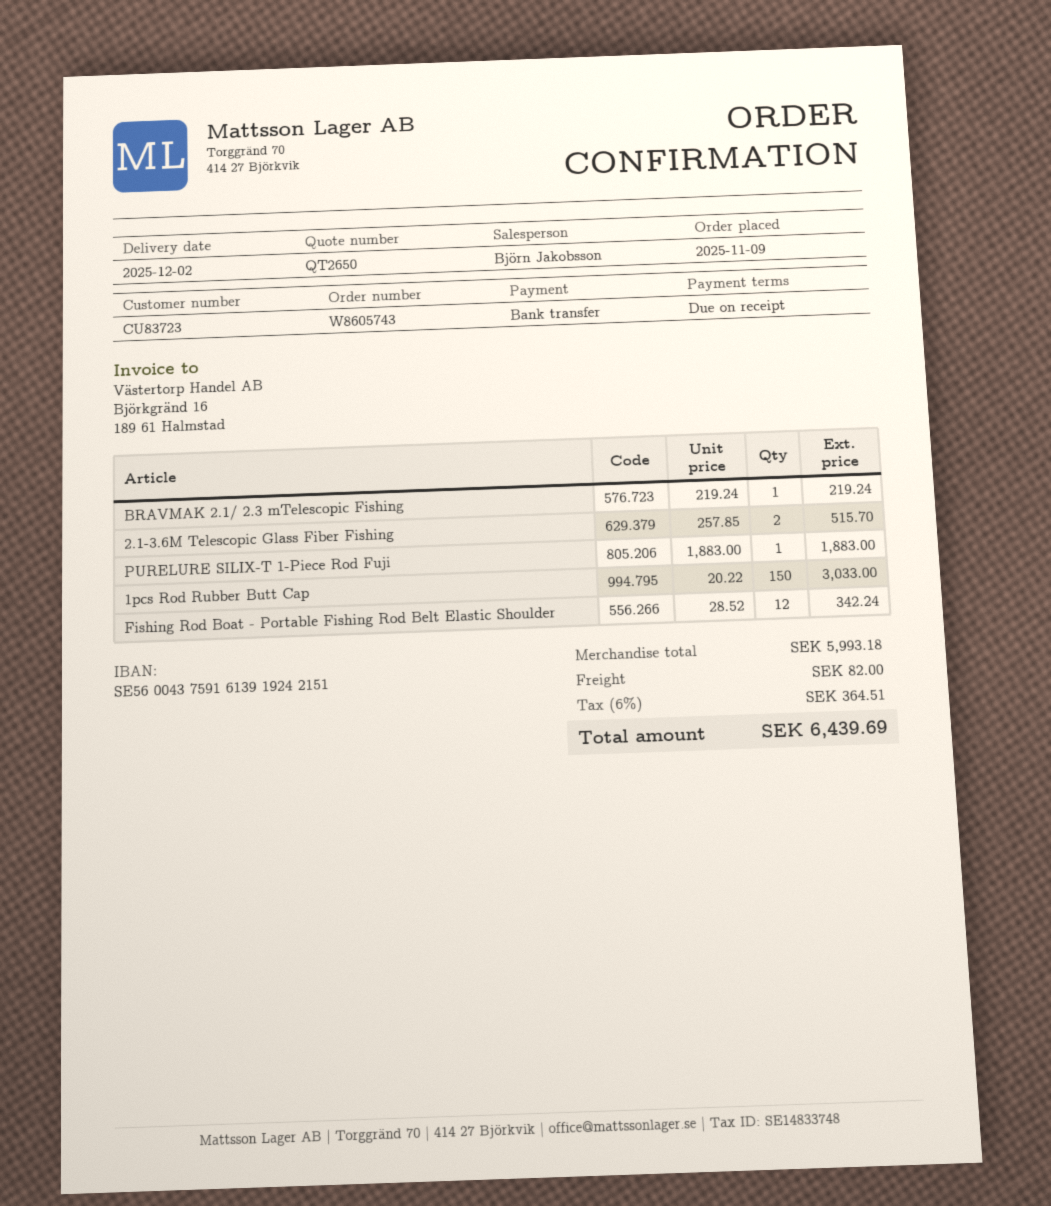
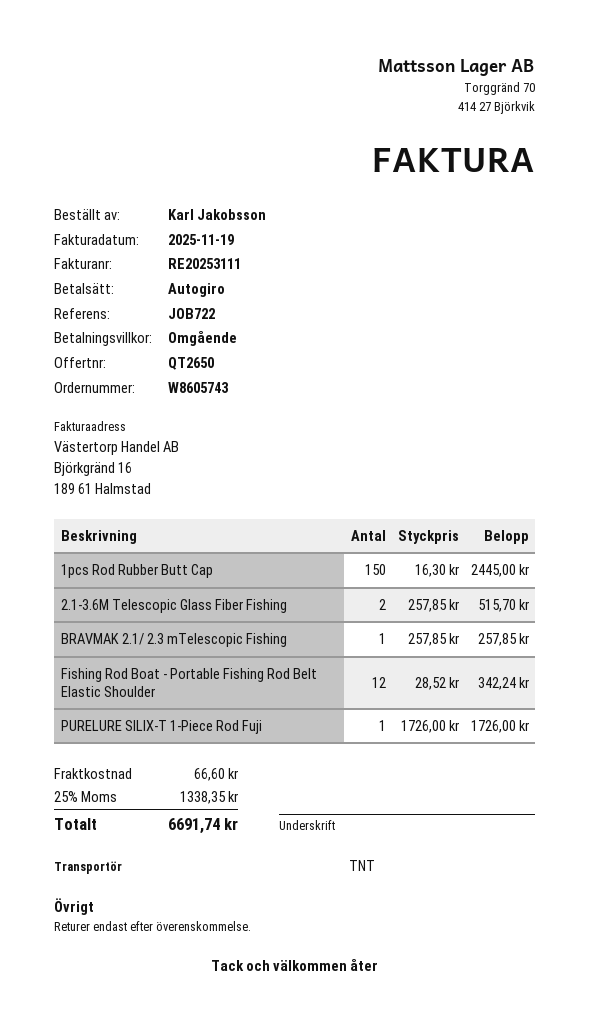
payment method: bank transfer -> direct debit
BRAVMAK 2.1/ 2.3 mTelescopic Fishing: 1 x 219.24 = 219.24 -> 1 x 257.85 = 257.85
PURELURE SILIX-T 1-Piece Rod Fuji: 1 x 1883.00 = 1883.00 -> 1 x 1726.00 = 1726.00
1pcs Rod Rubber Butt Cap: 150 x 20.22 = 3033.00 -> 150 x 16.30 = 2445.00
shipping: 82.00 -> 66.60
tax: 6% = 364.51 -> 25% = 1338.35
total: 6439.69 -> 6691.74

